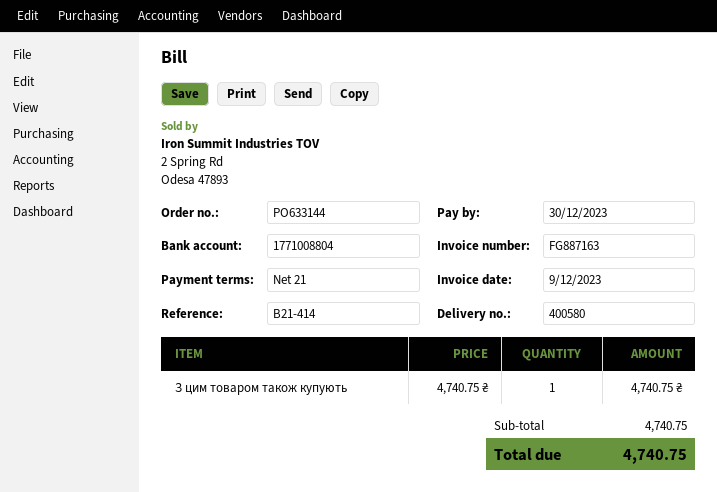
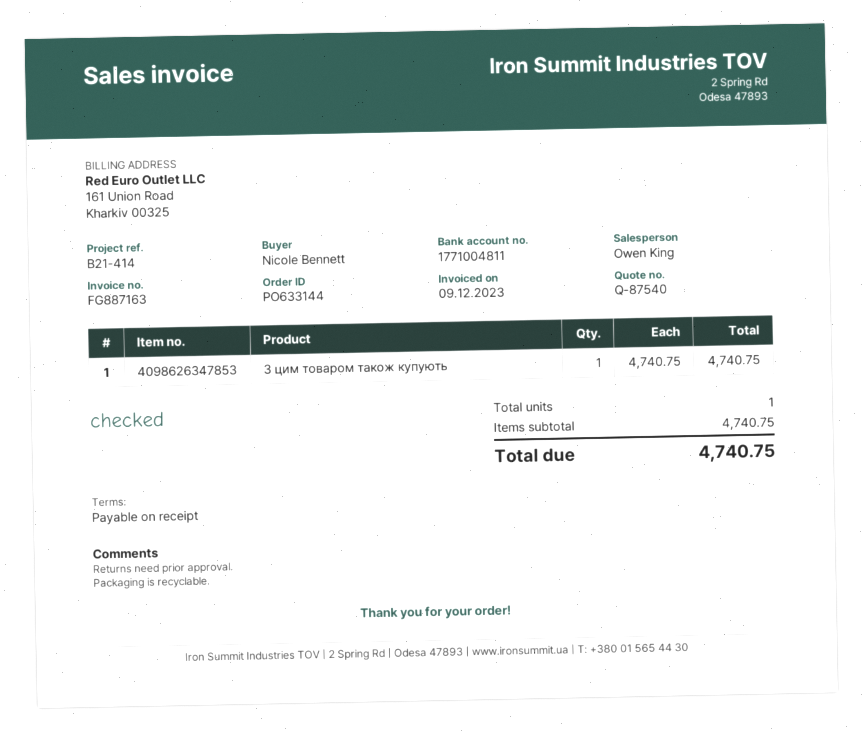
payment terms: 21 days -> on receipt
bank account: 1771008804 -> 1771004811

